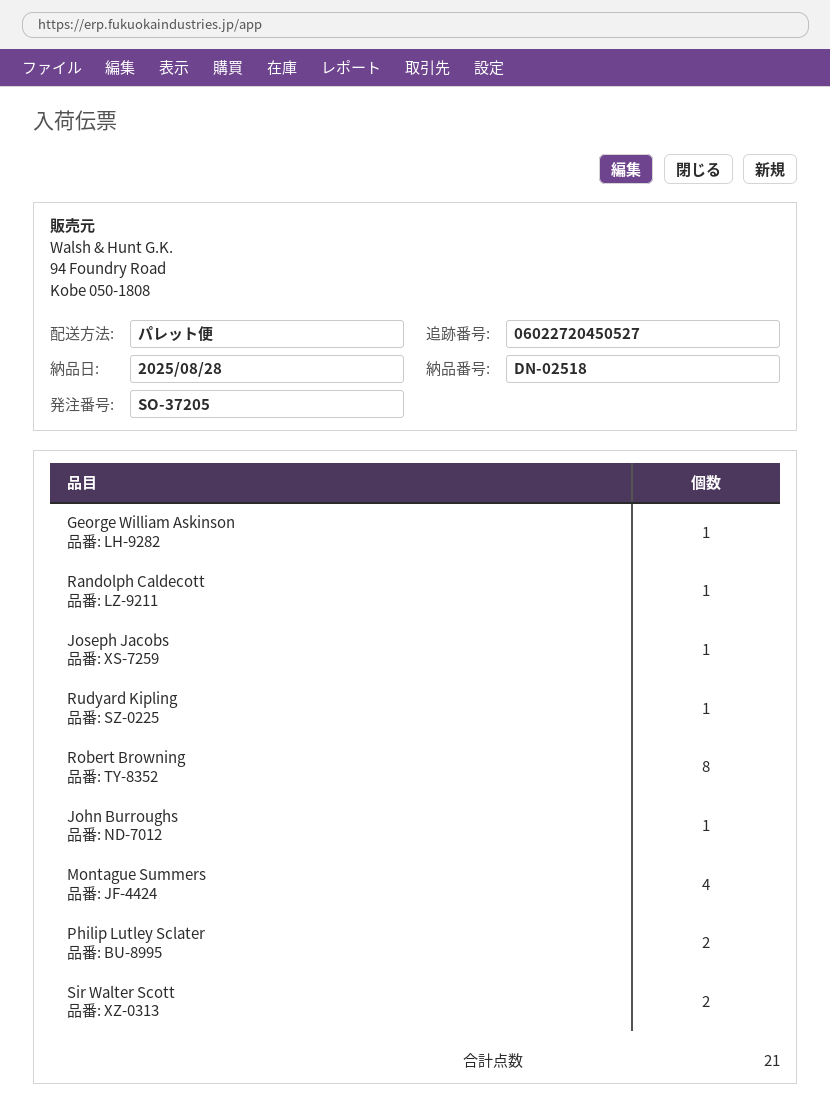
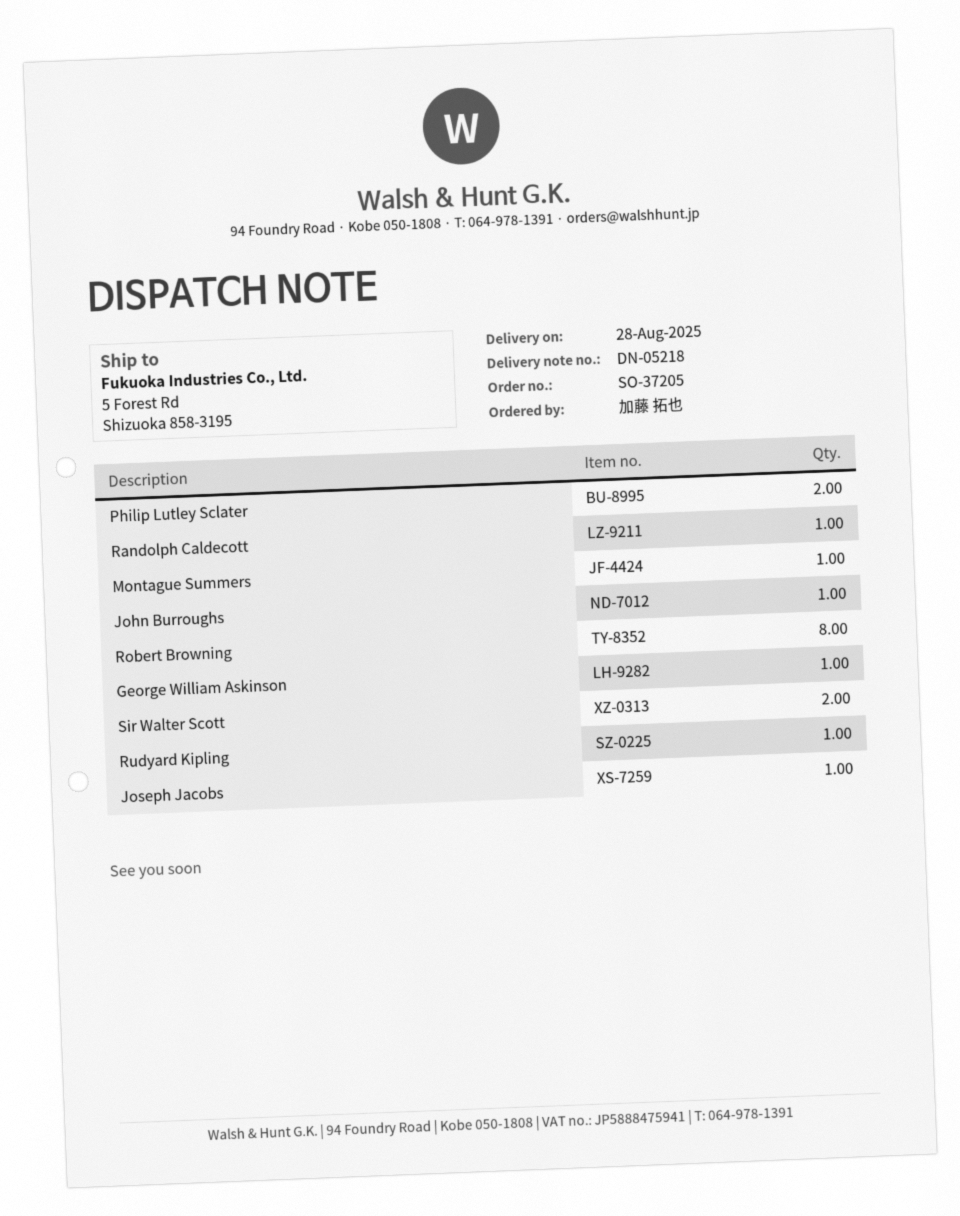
delivery note number: DN-02518 -> DN-05218
Montague Summers: 4 -> 1

